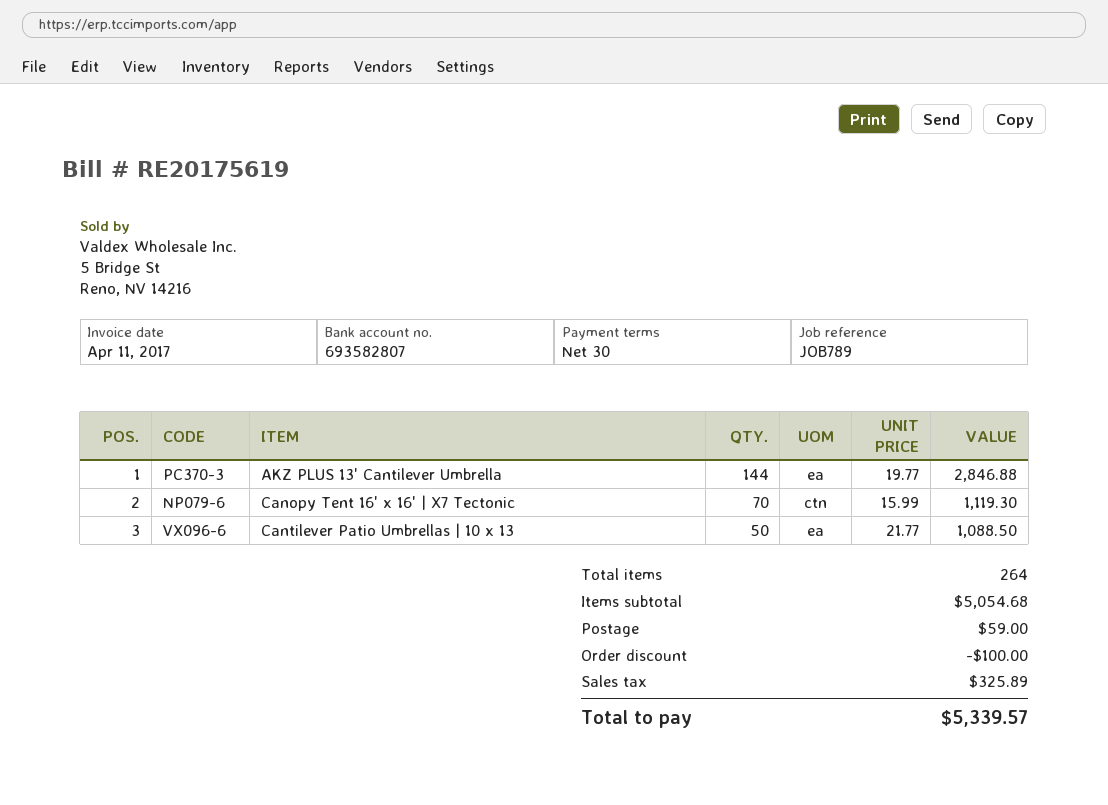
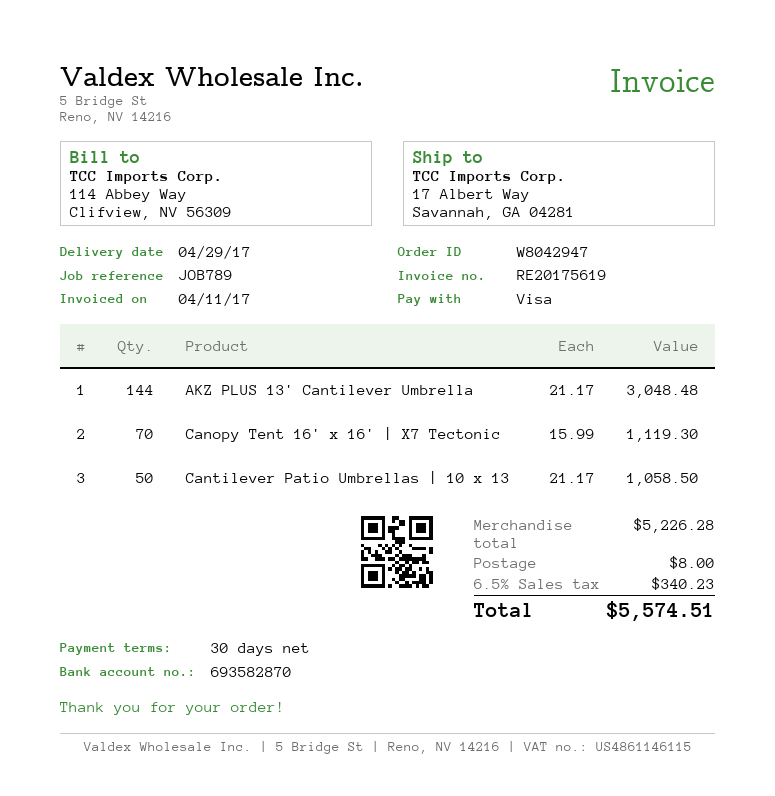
bank account: 693582807 -> 693582870
AKZ PLUS 13' Cantilever Umbrella: 144 x 19.77 = 2846.88 -> 144 x 21.17 = 3048.48
Cantilever Patio Umbrellas | 10 x 13: 50 x 21.77 = 1088.50 -> 50 x 21.17 = 1058.50
subtotal: 5054.68 -> 5226.28
discount: 100.00 -> none
shipping: 59.00 -> 8.00
tax: 325.89 -> 340.23
total: 5339.57 -> 5574.51

